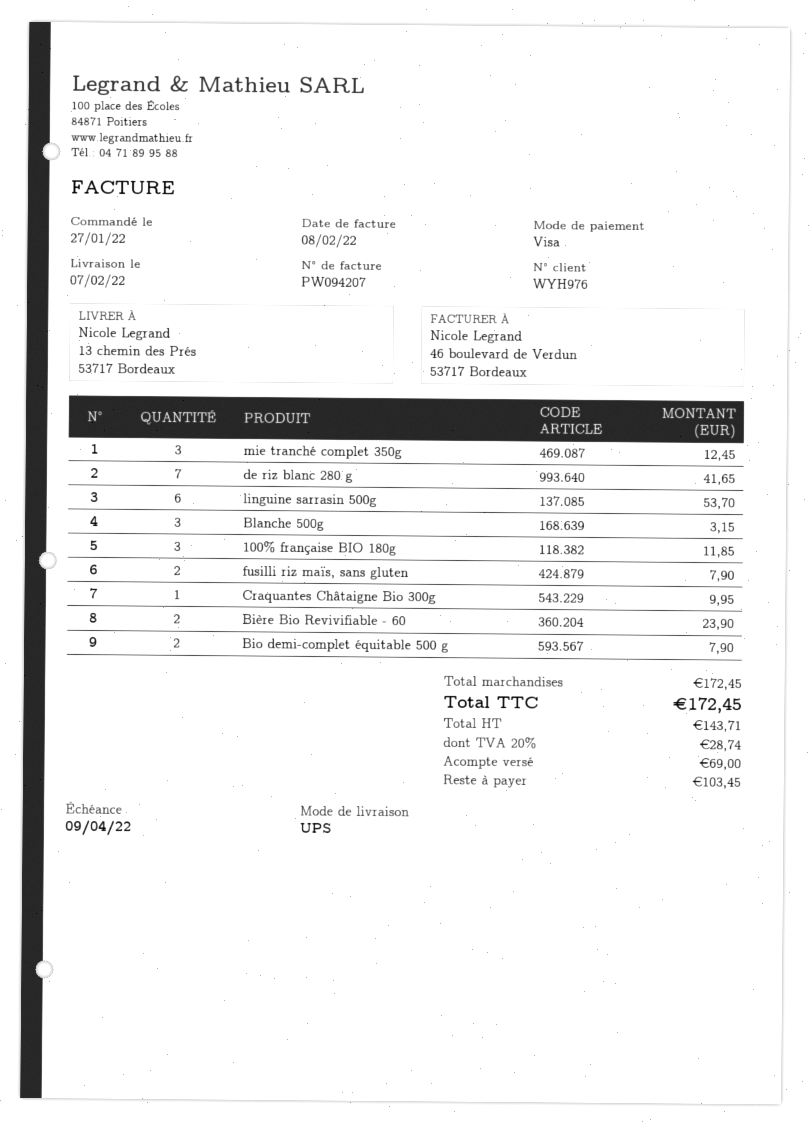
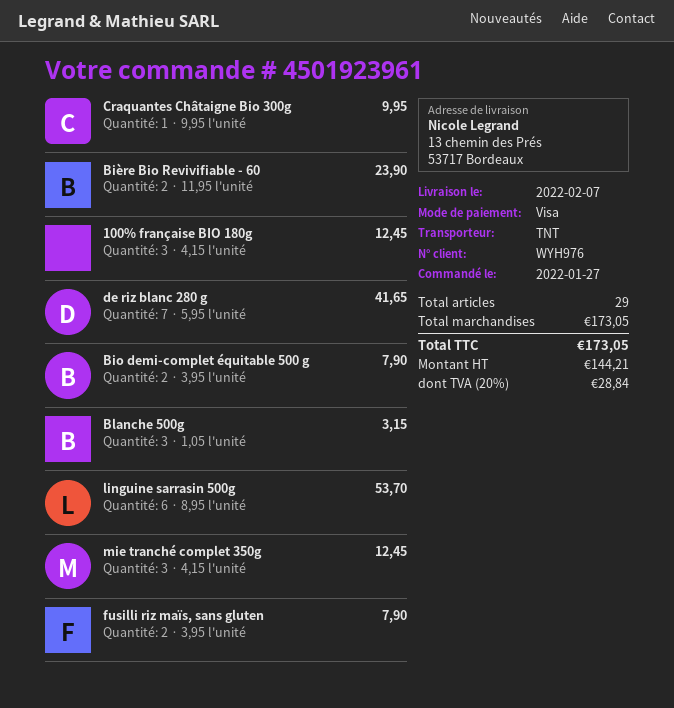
shipping method: UPS -> TNT
100% française BIO 180g: 3 for 11.85 -> 3 for 12.45
subtotal: 172.45 -> 173.05
net: 143.71 -> 144.21
tax: 20% = 28.74 -> 20% = 28.84
total: 172.45 -> 173.05

